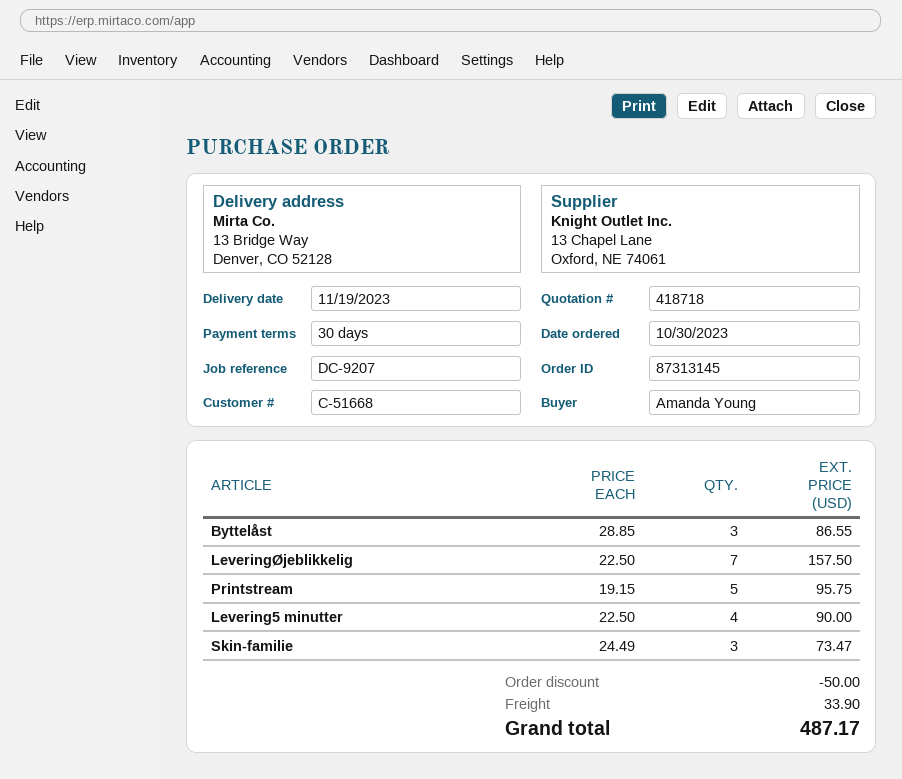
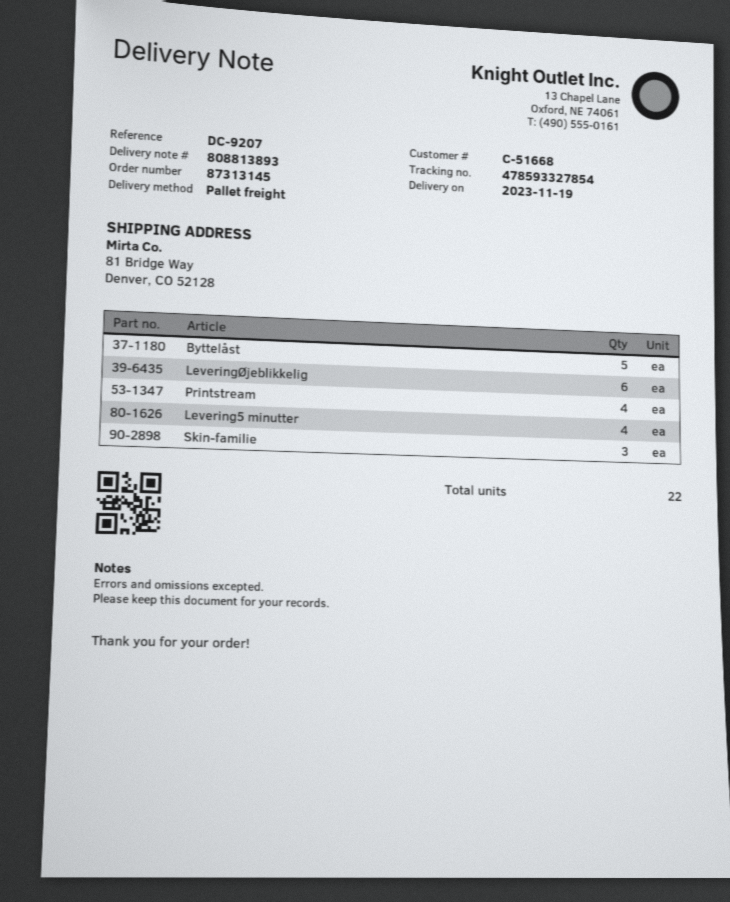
ship to: 13 Bridge Way, Denver, CO 52128 -> 81 Bridge Way, Denver, CO 52128
Byttelåst: 3 -> 5
LeveringØjeblikkelig: 7 -> 6
Printstream: 5 -> 4

